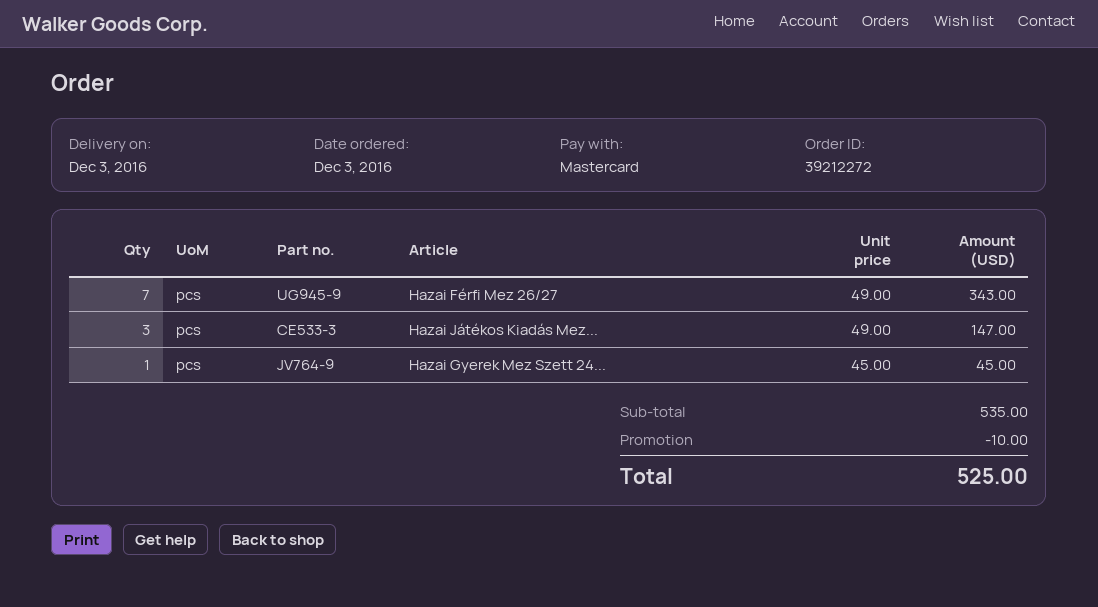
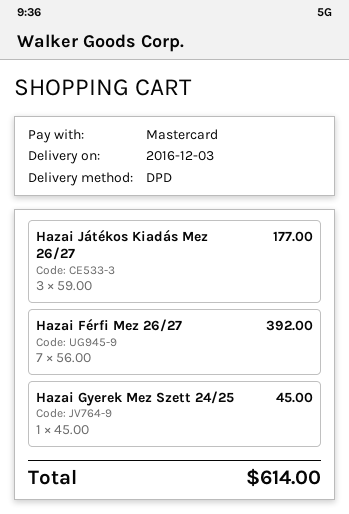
Hazai Férfi Mez 26/27: 7 x 49.00 = 343.00 -> 7 x 56.00 = 392.00
Hazai Játékos Kiadás Mez...: 3 x 49.00 = 147.00 -> 3 x 59.00 = 177.00
discount: 10.00 -> none
total: 525.00 -> 614.00

